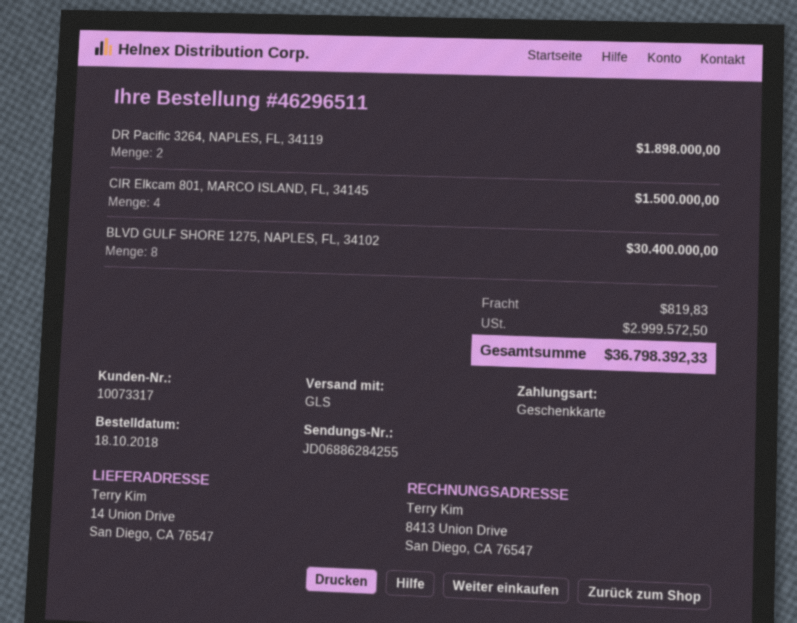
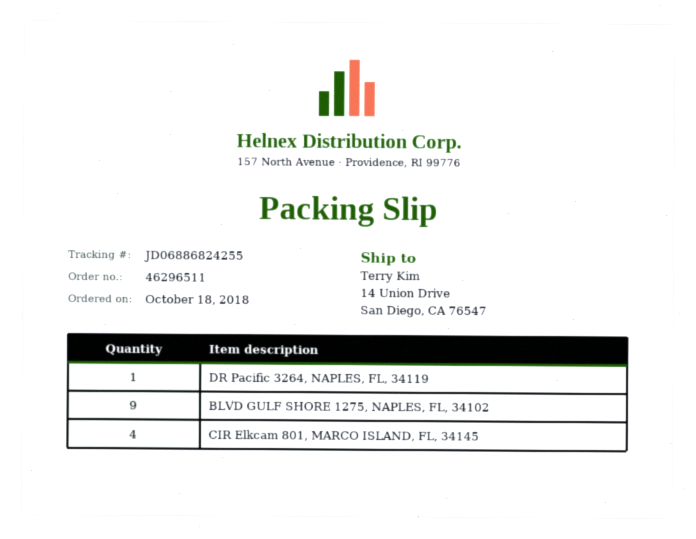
tracking number: JD06886284255 -> JD06886824255
DR Pacific 3264, NAPLES, FL, 34119: 2 -> 1
BLVD GULF SHORE 1275, NAPLES, FL, 34102: 8 -> 9

